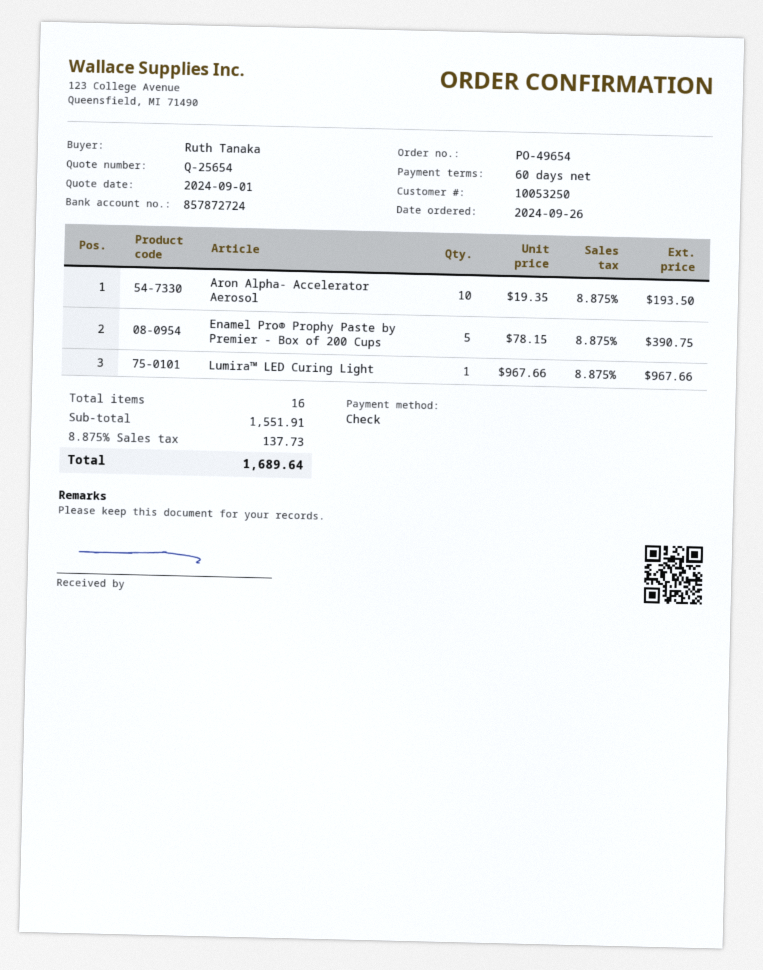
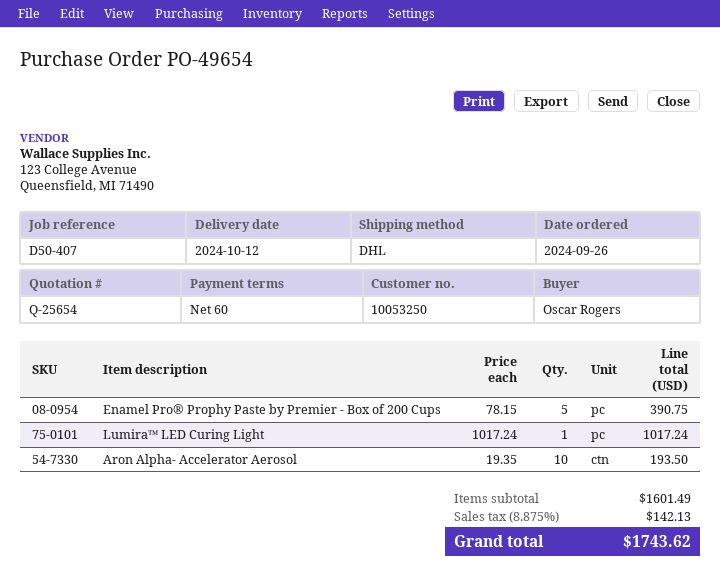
ordered by: Ruth Tanaka -> Oscar Rogers
Lumira™ LED Curing Light: 1 x 967.66 = 967.66 -> 1 x 1017.24 = 1017.24
subtotal: 1551.91 -> 1601.49
tax: 8.875% = 137.73 -> 8.875% = 142.13
total: 1689.64 -> 1743.62

